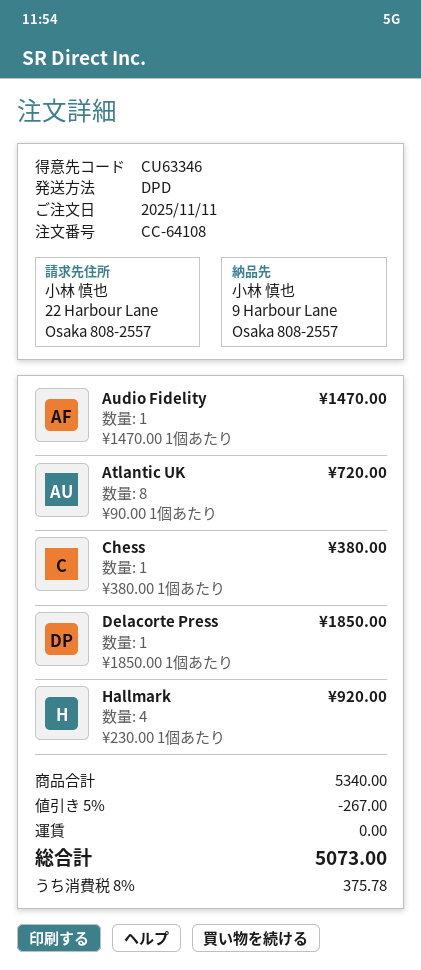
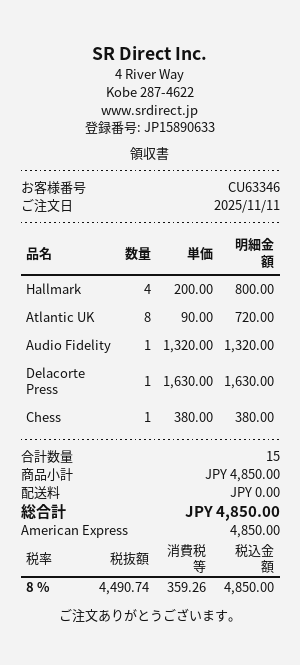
Audio Fidelity: 1 x 1470.00 = 1470.00 -> 1 x 1320.00 = 1320.00
Delacorte Press: 1 x 1850.00 = 1850.00 -> 1 x 1630.00 = 1630.00
Hallmark: 4 x 230.00 = 920.00 -> 4 x 200.00 = 800.00
subtotal: 5340.00 -> 4850.00
discount: 5% = 267.00 -> none
tax: 8% = 375.78 -> 8% = 359.26
total: 5073.00 -> 4850.00

